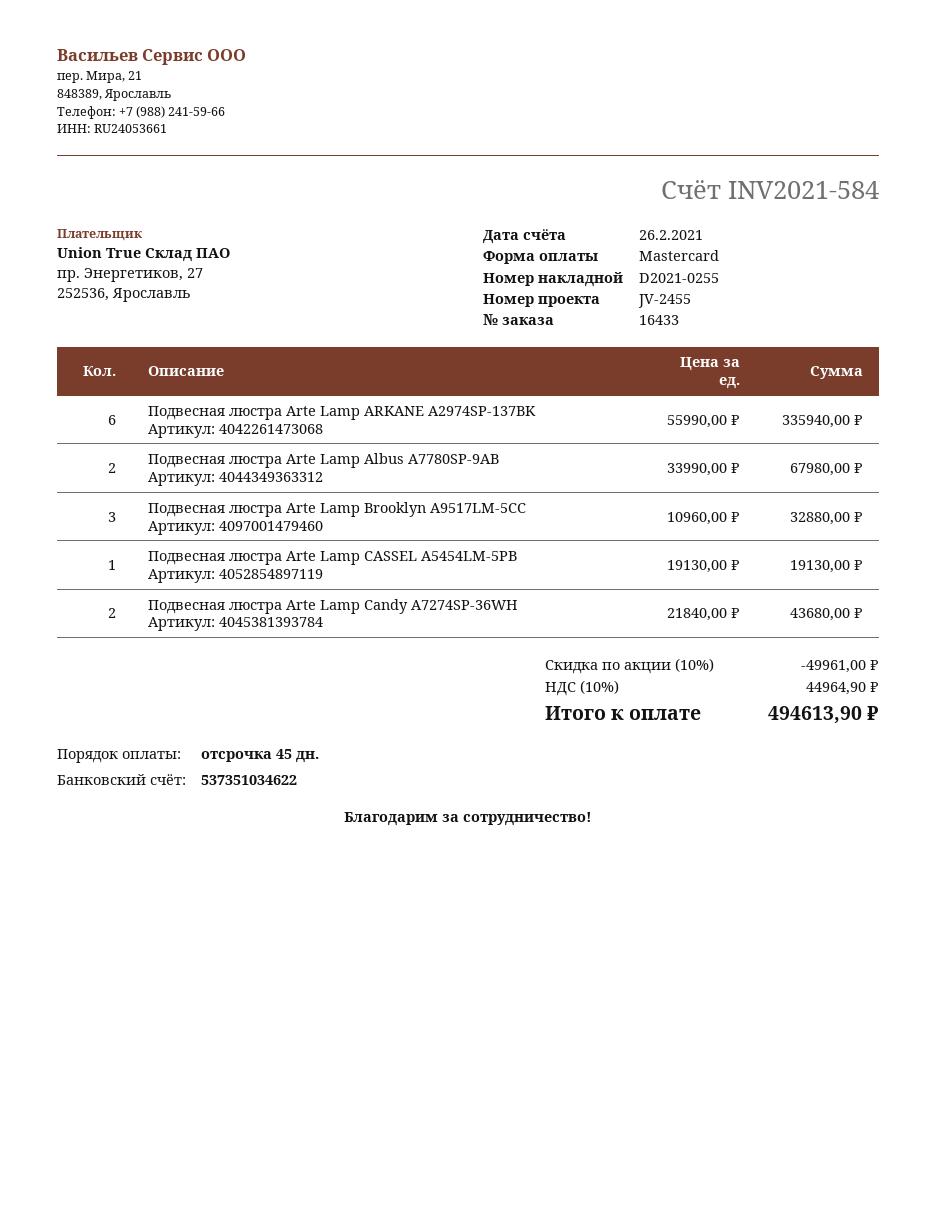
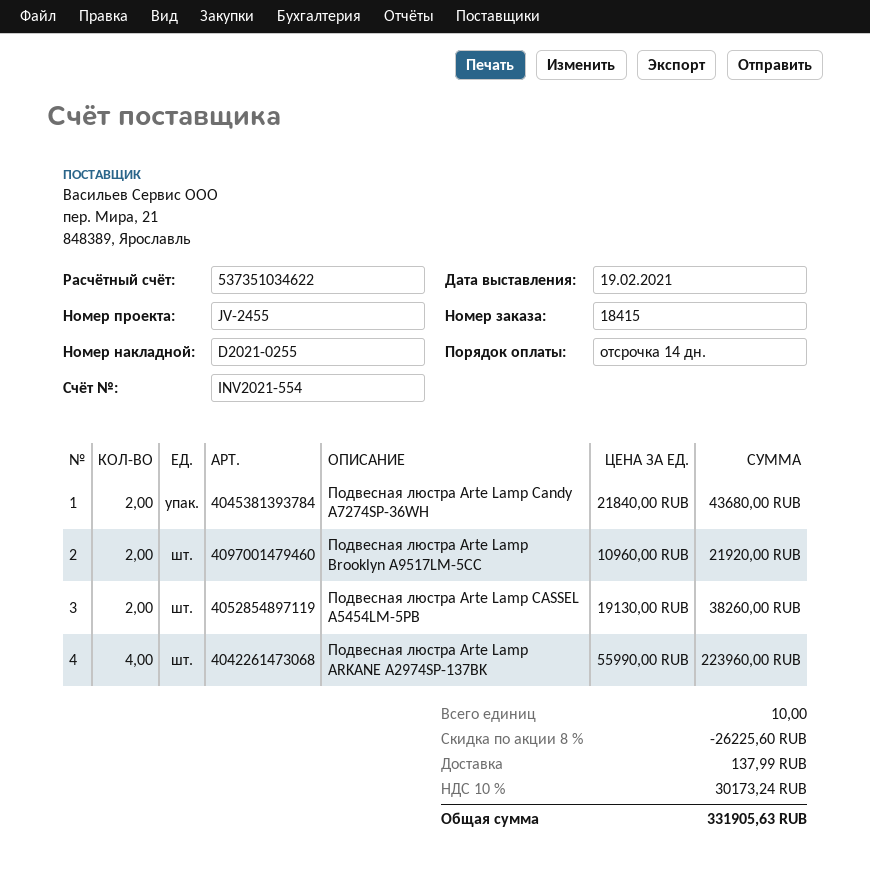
order number: 16433 -> 18415
invoice number: INV2021-584 -> INV2021-554
invoice date: 2021-02-26 -> 2021-02-19
payment terms: 45 days -> 14 days
Подвесная люстра Arte Lamp ARKANE A2974SP-137BK: 6 x 55990.00 = 335940.00 -> 4 x 55990.00 = 223960.00
Подвесная люстра Arte Lamp Albus A7780SP-9AB: 2 x 33990.00 = 67980.00 -> none
Подвесная люстра Arte Lamp Brooklyn A9517LM-5CC: 3 x 10960.00 = 32880.00 -> 2 x 10960.00 = 21920.00
Подвесная люстра Arte Lamp CASSEL A5454LM-5PB: 1 x 19130.00 = 19130.00 -> 2 x 19130.00 = 38260.00
discount: 10% = 49961.00 -> 8% = 26225.60
shipping: none -> 137.99
tax: 10% = 44964.90 -> 10% = 30173.24
total: 494613.90 -> 331905.63

